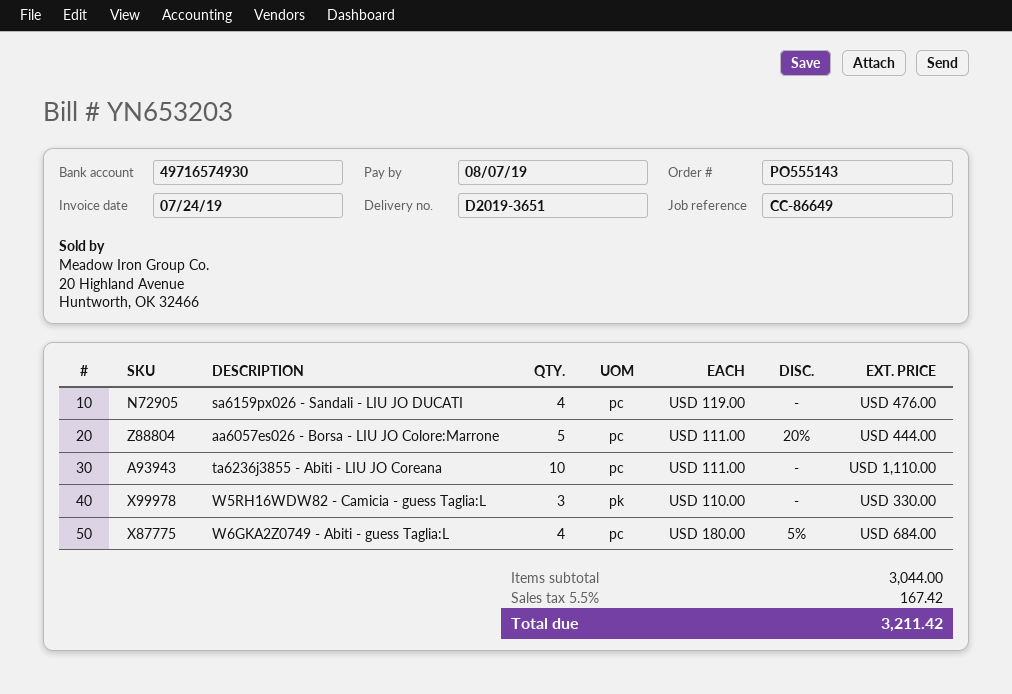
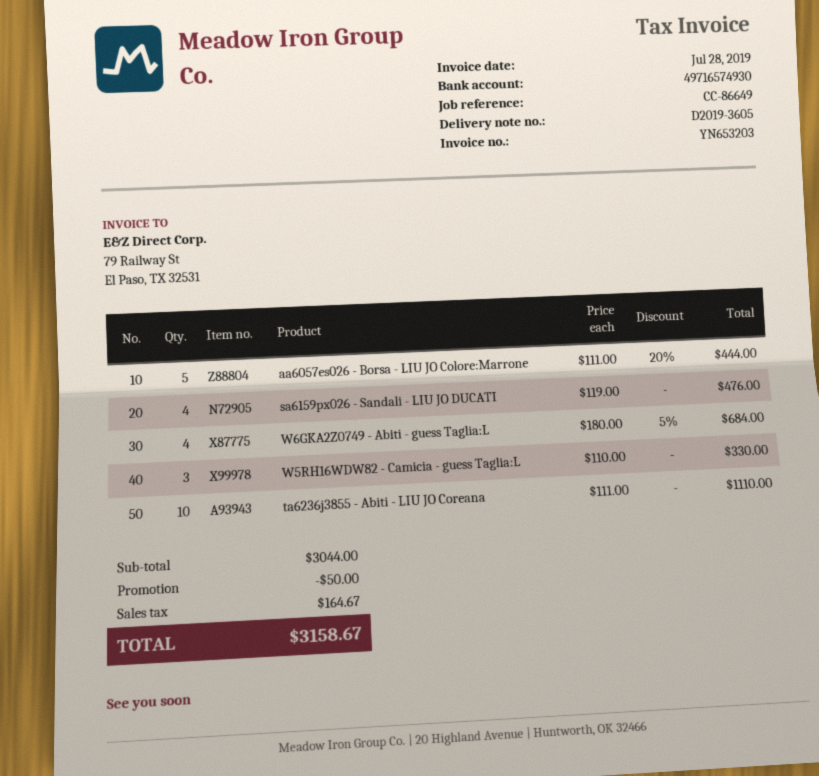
delivery note number: D2019-3651 -> D2019-3605
invoice date: 2019-07-24 -> 2019-07-28
discount: none -> 50.00
tax: 167.42 -> 164.67
total: 3211.42 -> 3158.67

